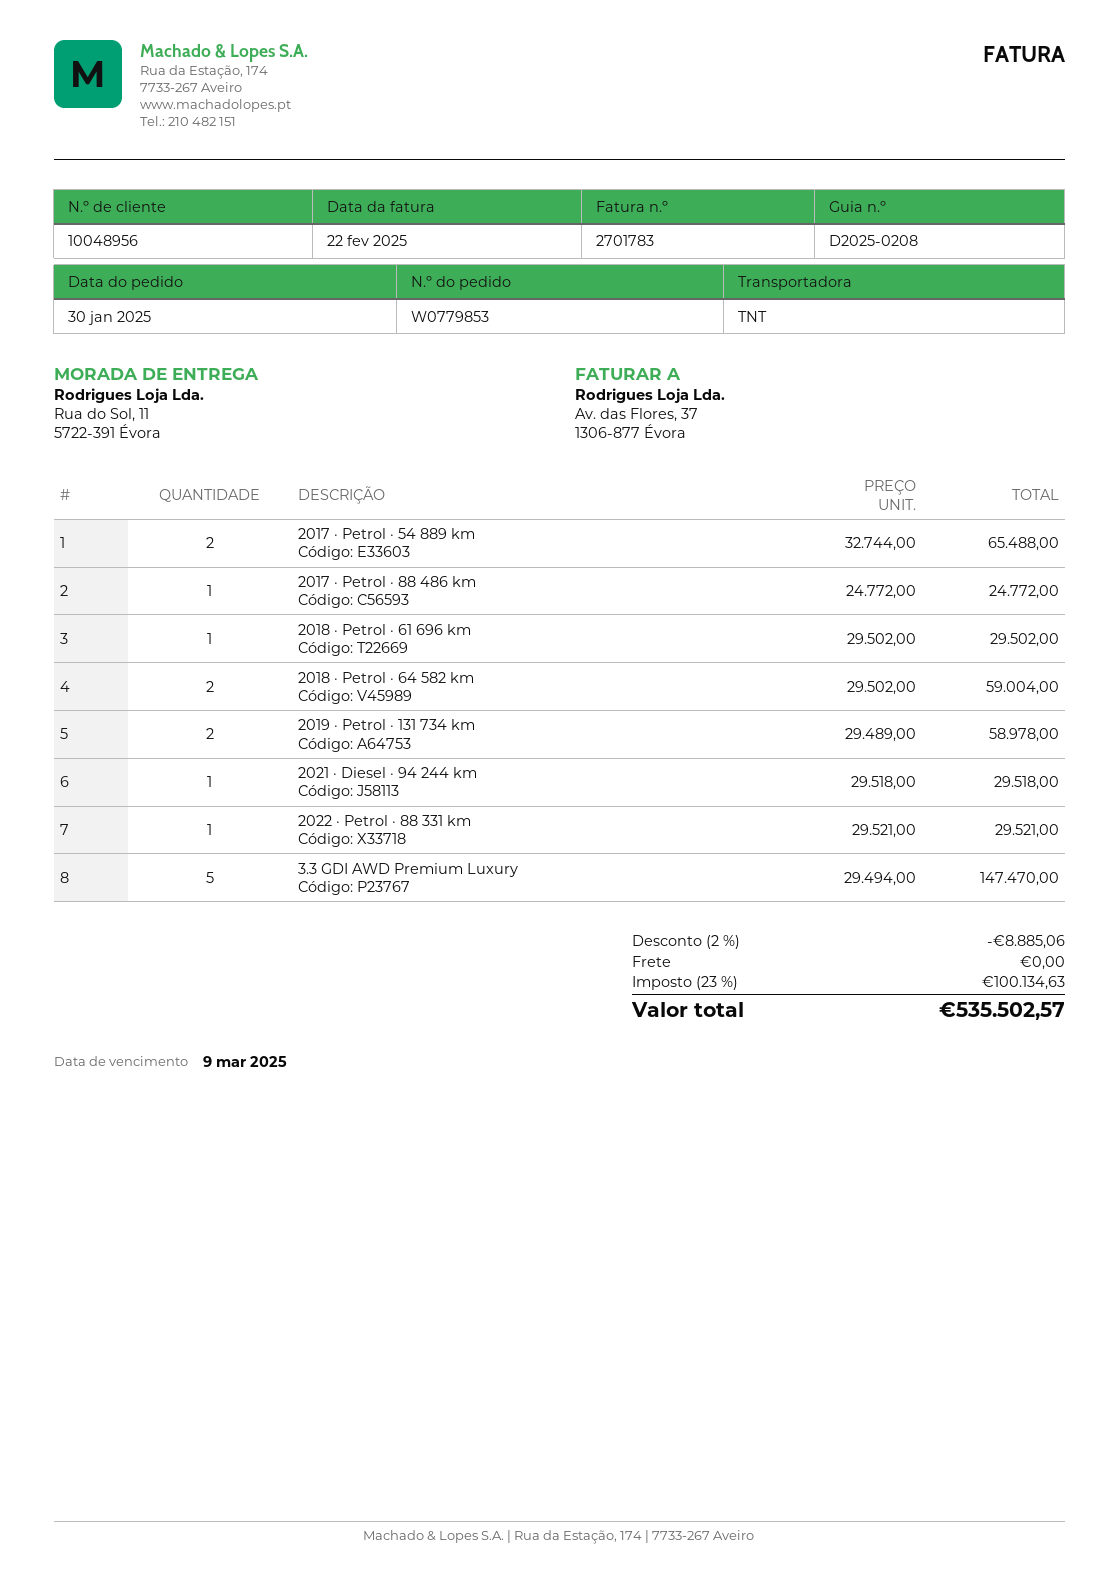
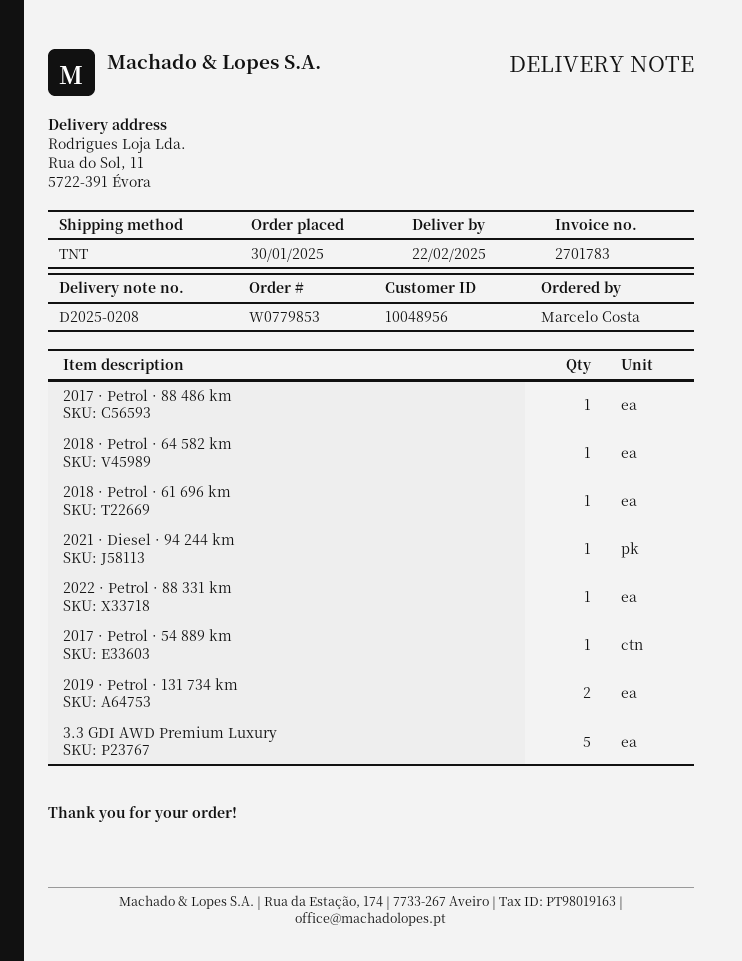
2017 · Petrol · 54 889 km: 2 -> 1
2018 · Petrol · 64 582 km: 2 -> 1

